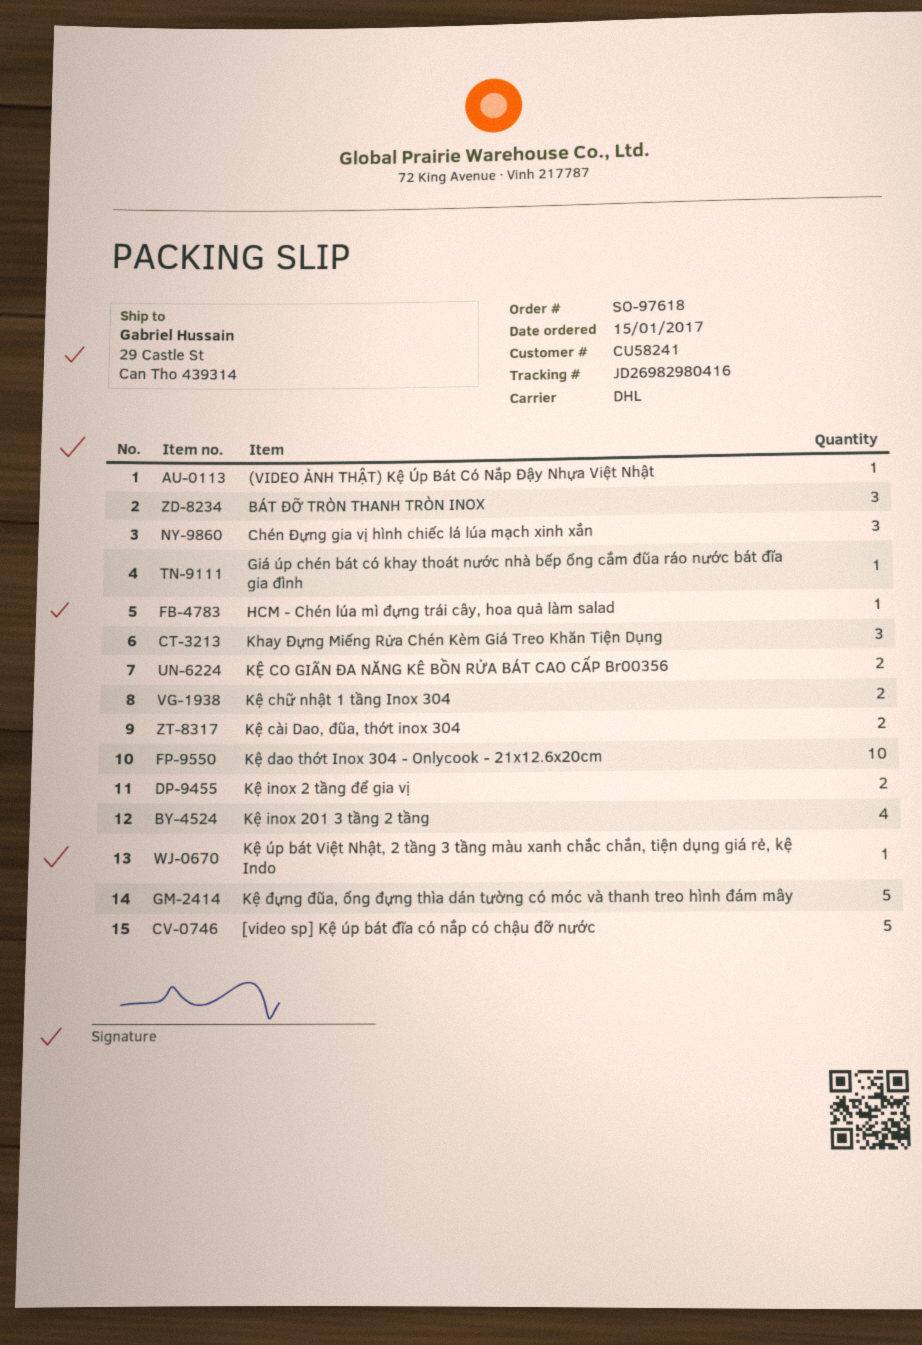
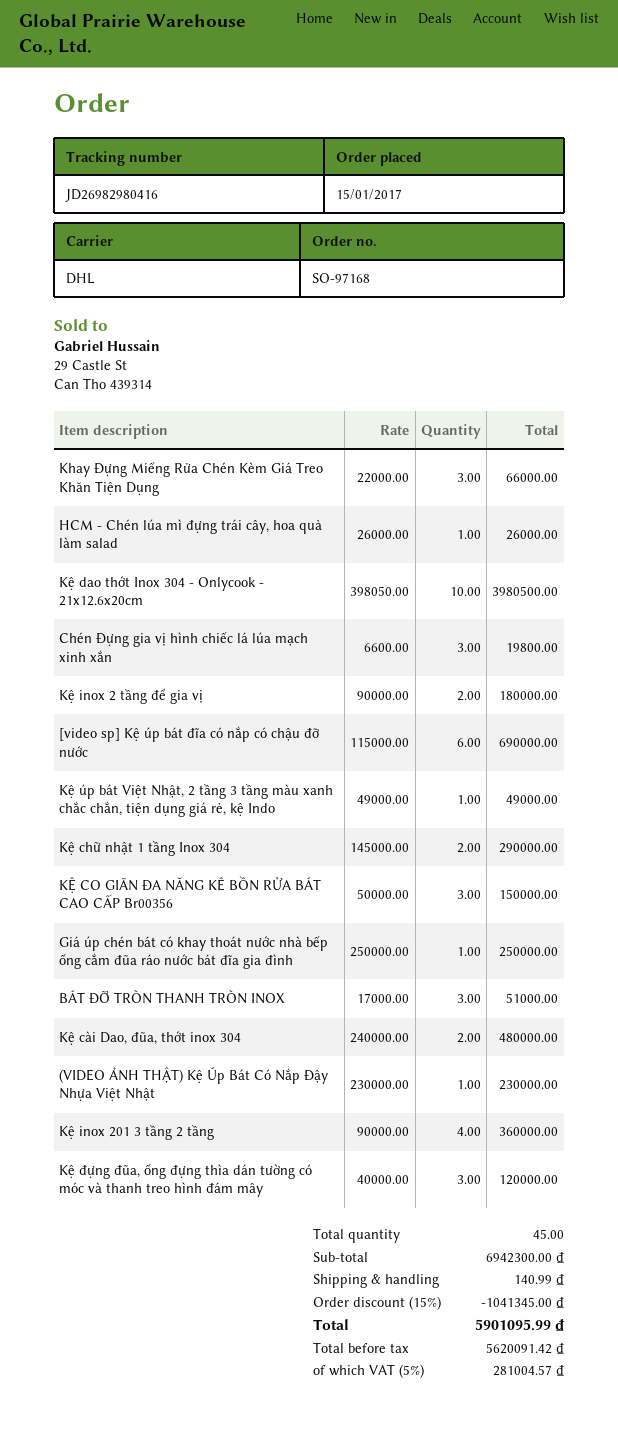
order number: SO-97618 -> SO-97168
KỆ CO GIÃN ĐA NĂNG KÊ BỒN RỬA BÁT CAO CẤP Br00356: 2 -> 3
Kệ đựng đũa, ống đựng thìa dán tường có móc và thanh treo hình đám mây: 5 -> 3
[video sp] Kệ úp bát đĩa có nắp có chậu đỡ nước: 5 -> 6

